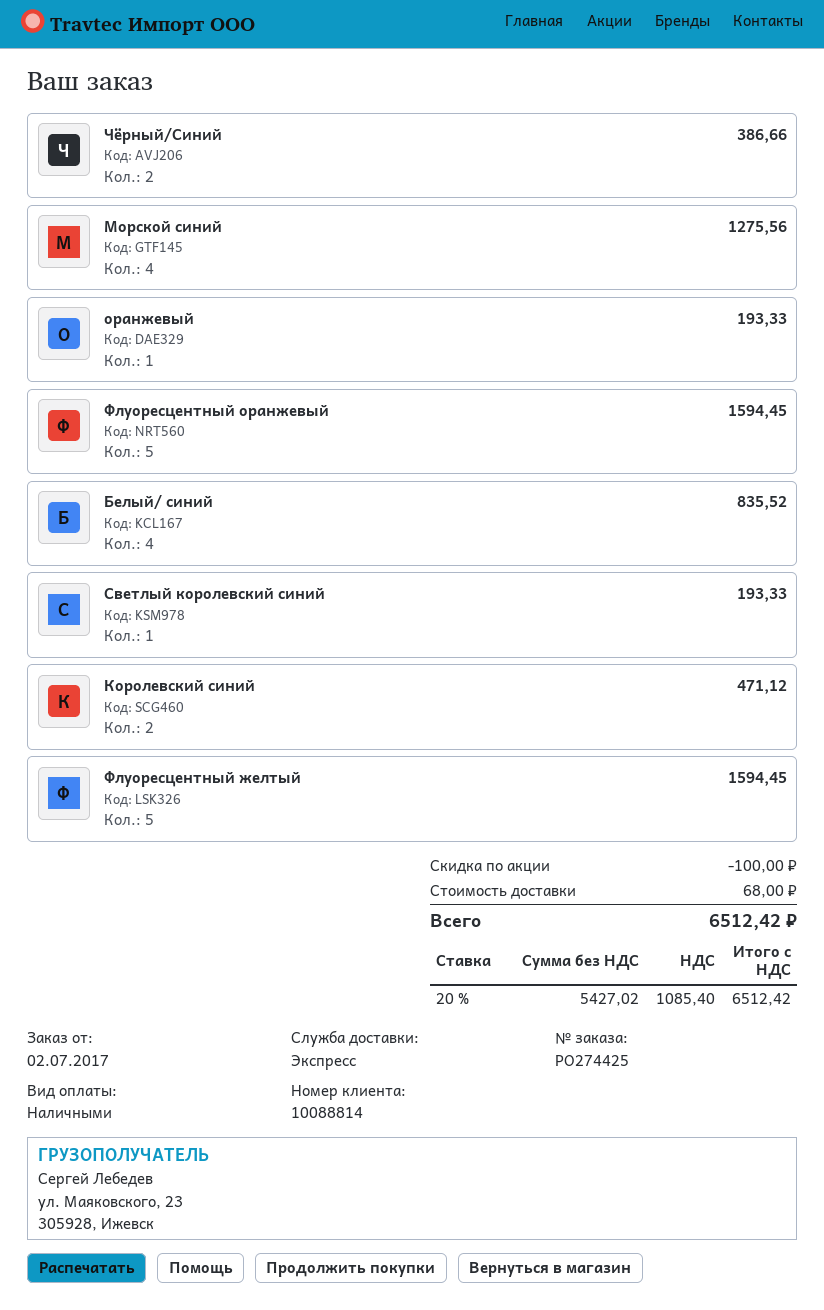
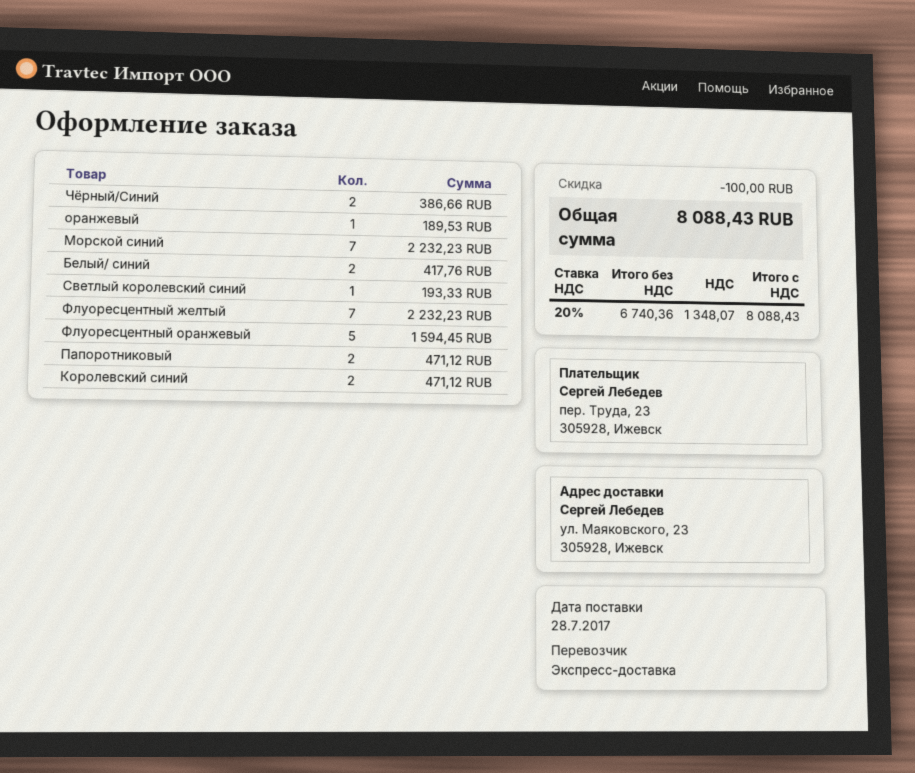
Морской синий: 4 for 1275.56 -> 7 for 2232.23
оранжевый: 1 for 193.33 -> 1 for 189.53
Белый/ синий: 4 for 835.52 -> 2 for 417.76
Флуоресцентный желтый: 5 for 1594.45 -> 7 for 2232.23
Папоротниковый: none -> 2 for 471.12
shipping: 68.00 -> none
net: 5427.02 -> 6740.36
tax: 20% = 1085.40 -> 20% = 1348.07
total: 6512.42 -> 8088.43

